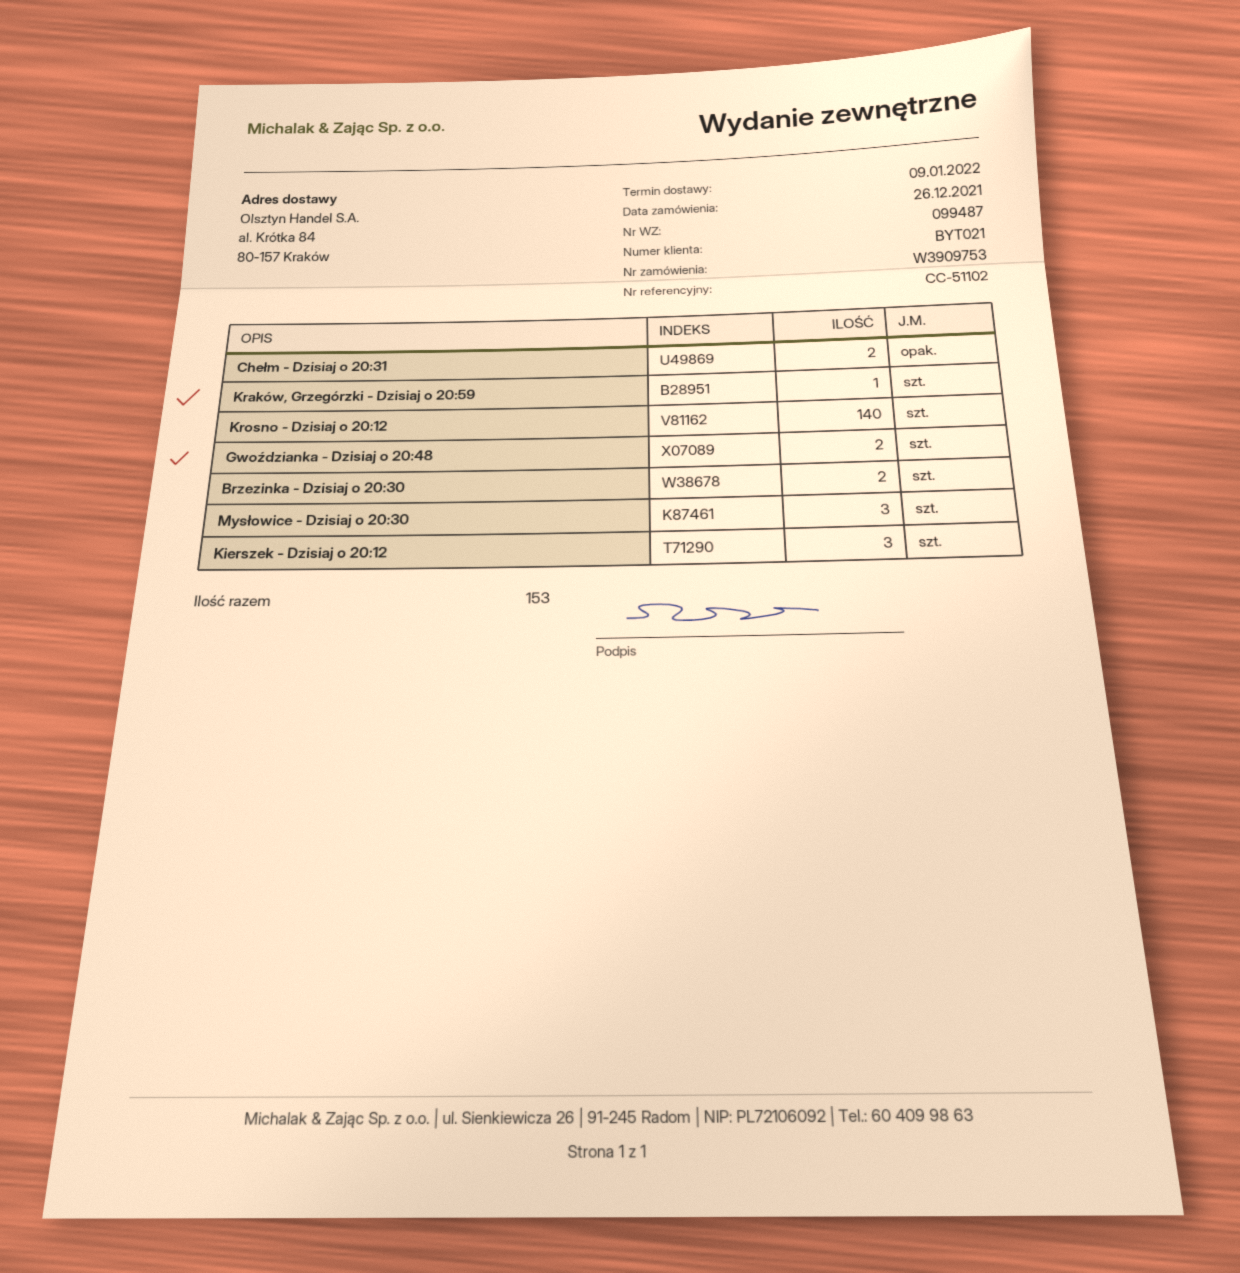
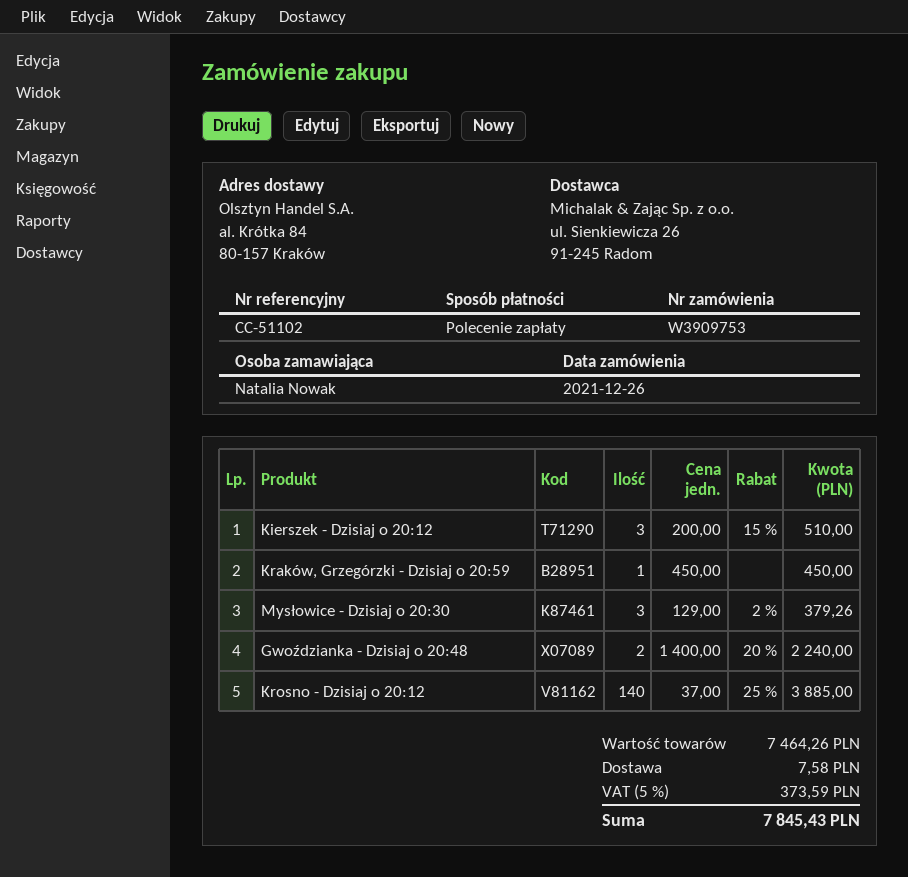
Chełm - Dzisiaj o 20:31: 2 -> none
Brzezinka - Dzisiaj o 20:30: 2 -> none

